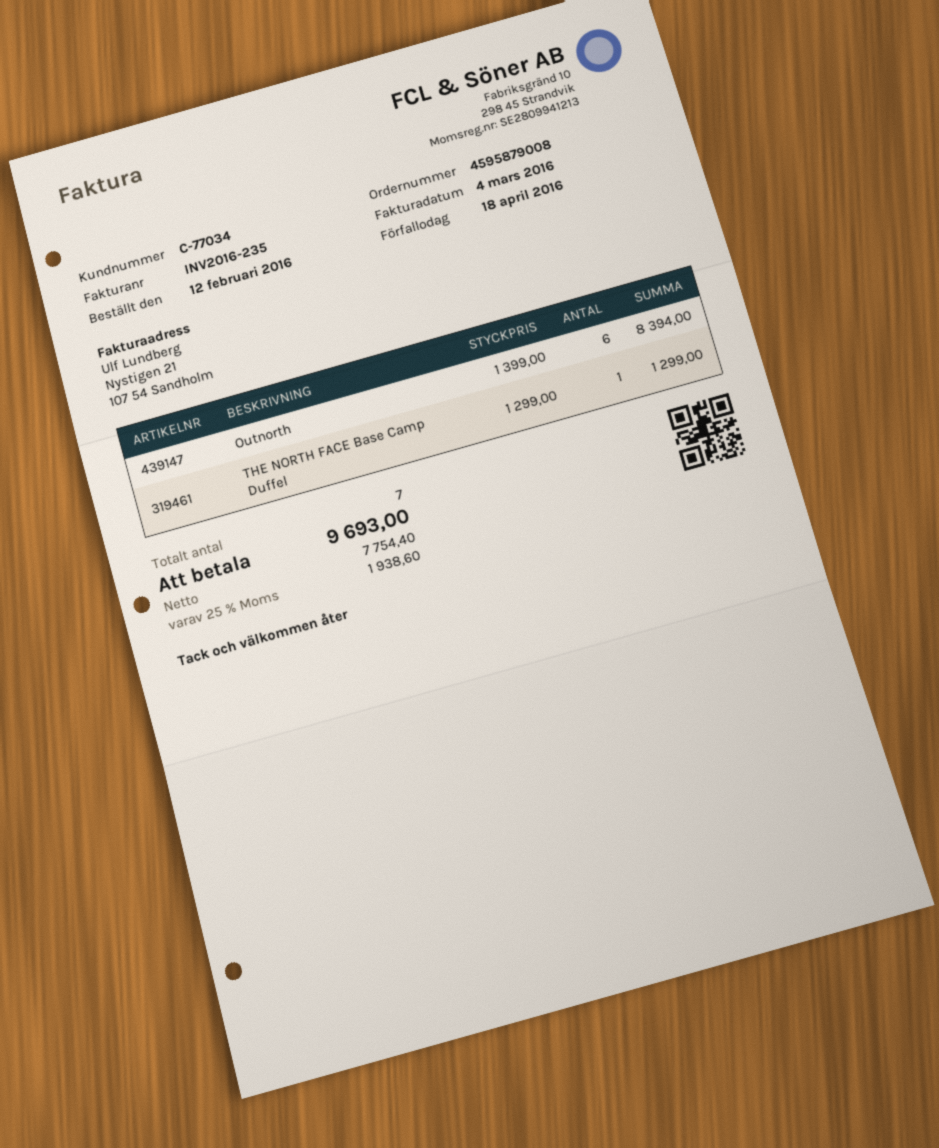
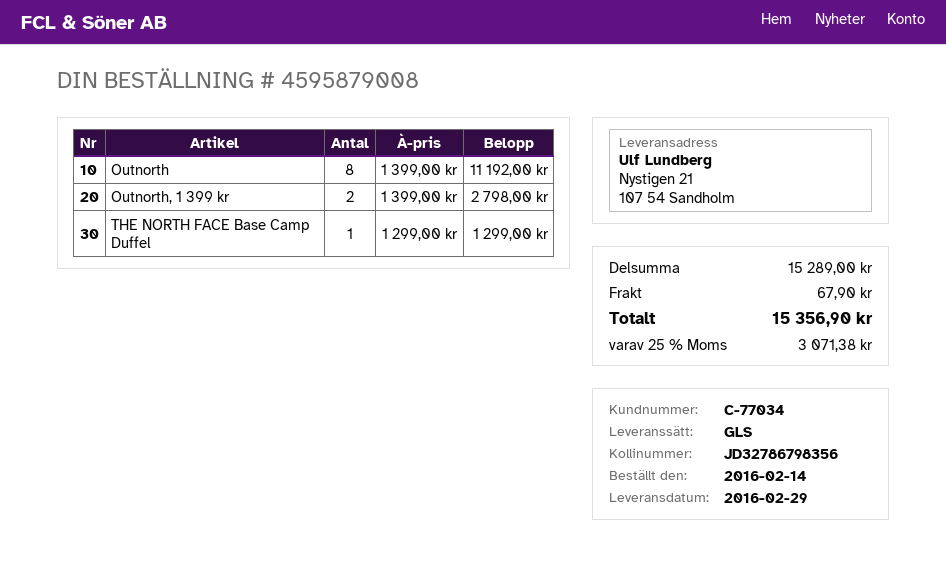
order date: 2016-02-12 -> 2016-02-14
Outnorth: 6 x 1399.00 = 8394.00 -> 8 x 1399.00 = 11192.00
Outnorth, 1 399 kr: none -> 2 x 1399.00 = 2798.00
shipping: none -> 67.90
tax: 25% = 1938.60 -> 25% = 3071.38
total: 9693.00 -> 15356.90

